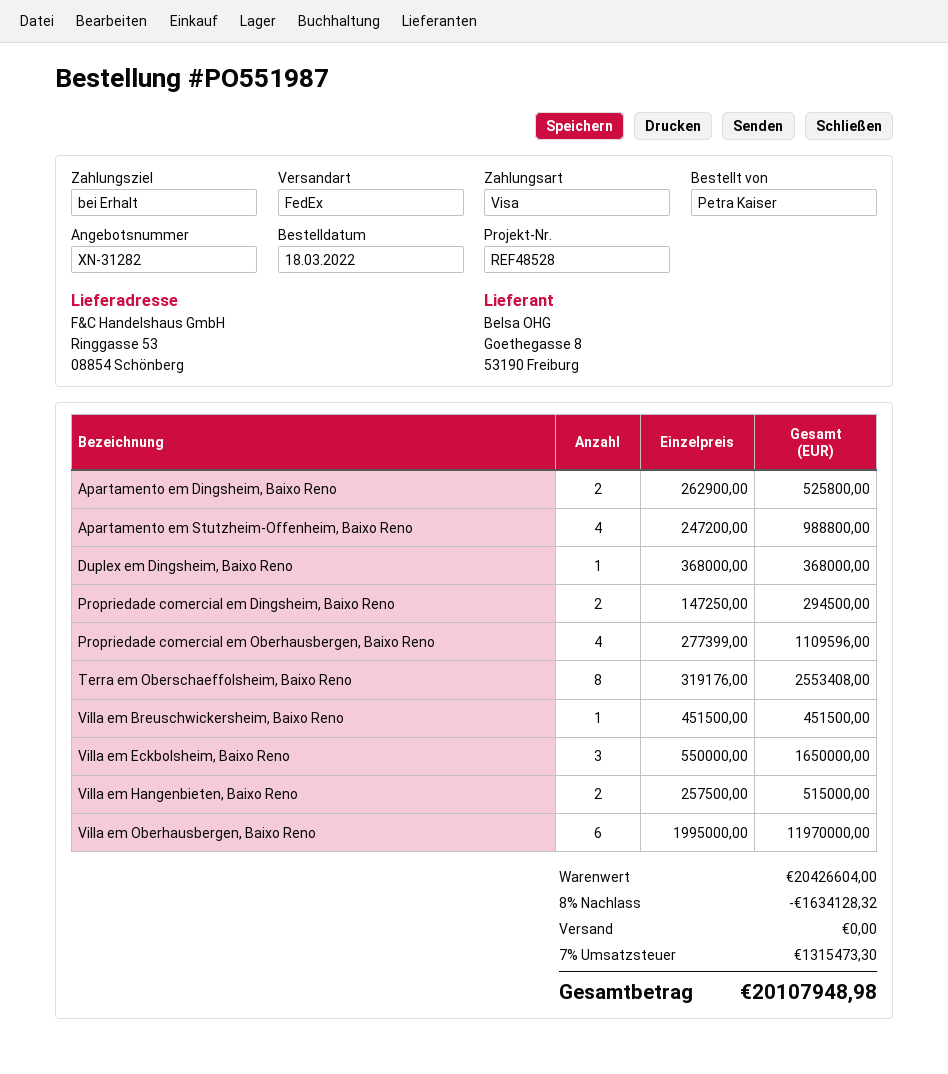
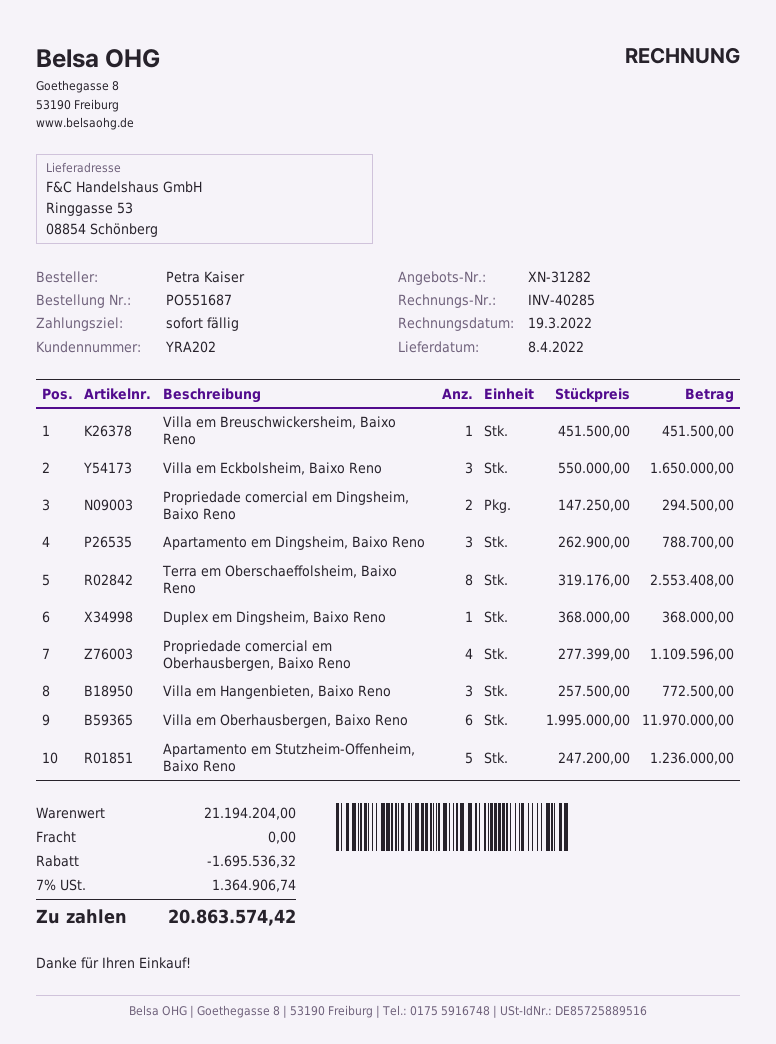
order number: PO551987 -> PO551687
Apartamento em Dingsheim, Baixo Reno: 2 x 262900.00 = 525800.00 -> 3 x 262900.00 = 788700.00
Apartamento em Stutzheim-Offenheim, Baixo Reno: 4 x 247200.00 = 988800.00 -> 5 x 247200.00 = 1236000.00
Villa em Hangenbieten, Baixo Reno: 2 x 257500.00 = 515000.00 -> 3 x 257500.00 = 772500.00
subtotal: 20426604.00 -> 21194204.00
discount: 1634128.32 -> 1695536.32
tax: 7% = 1315473.30 -> 7% = 1364906.74
total: 20107948.98 -> 20863574.42

